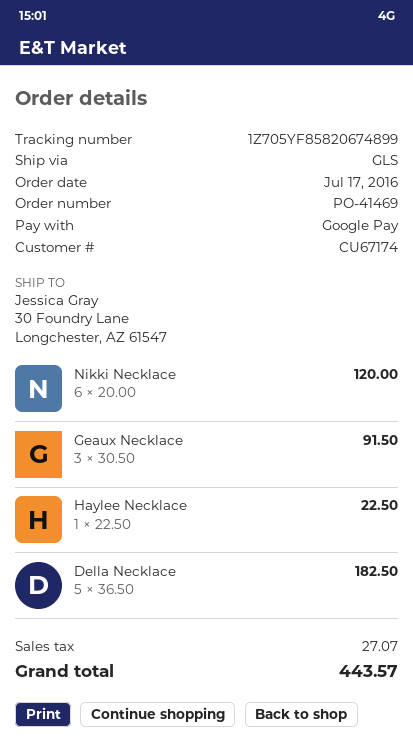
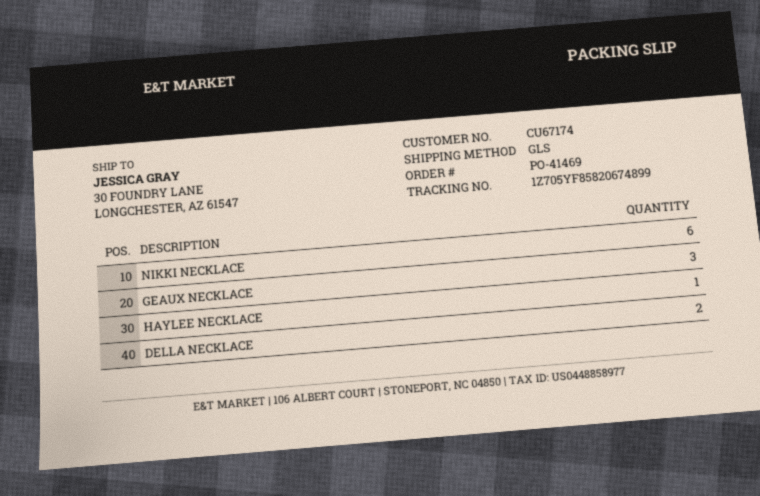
Della Necklace: 5 -> 2

